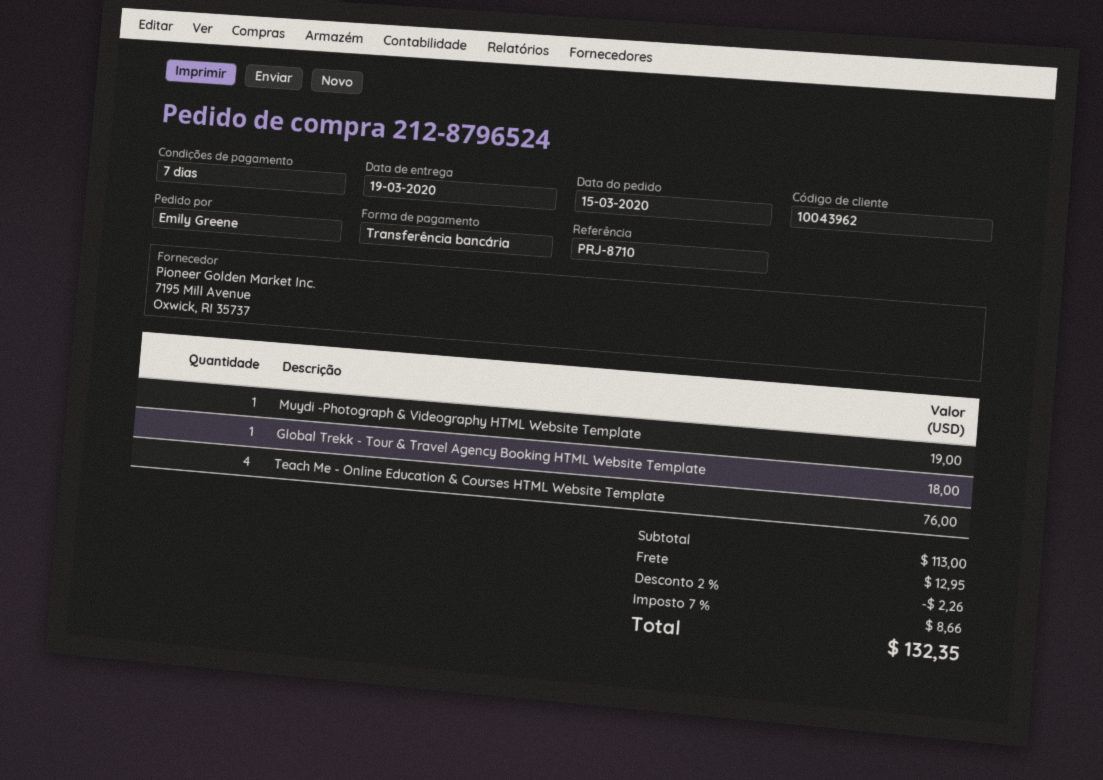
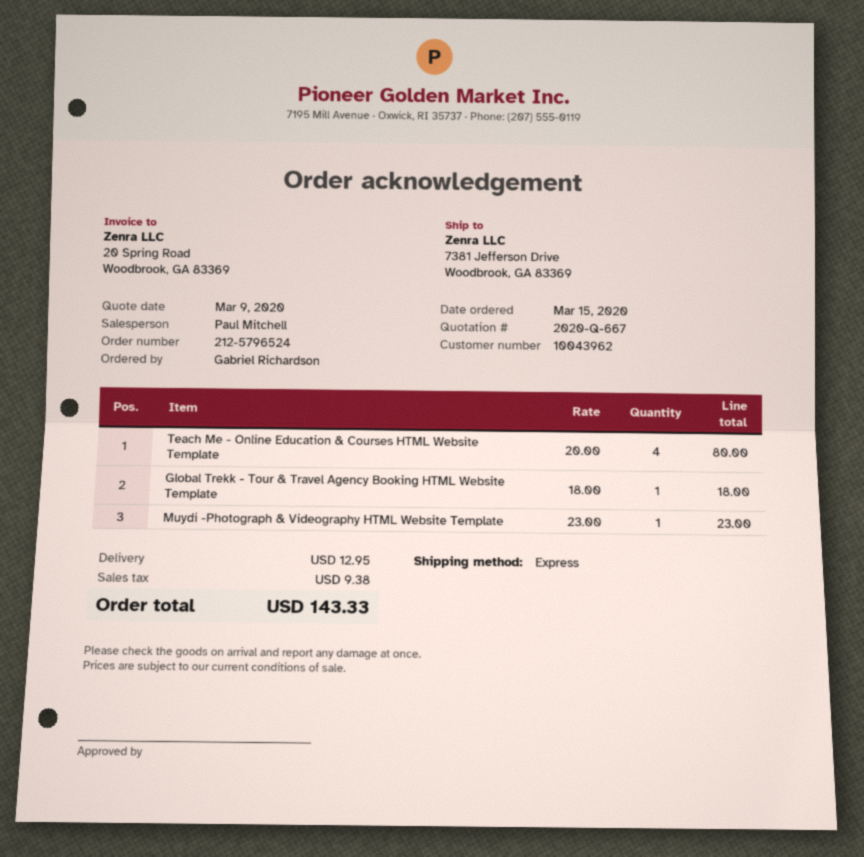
order number: 212-8796524 -> 212-5796524
ordered by: Emily Greene -> Gabriel Richardson
Muydi -Photograph & Videography HTML Website Template: 1 for 19.00 -> 1 for 23.00
Teach Me - Online Education & Courses HTML Website Template: 4 for 76.00 -> 4 for 80.00
discount: 2% = 2.26 -> none
tax: 8.66 -> 9.38
total: 132.35 -> 143.33

